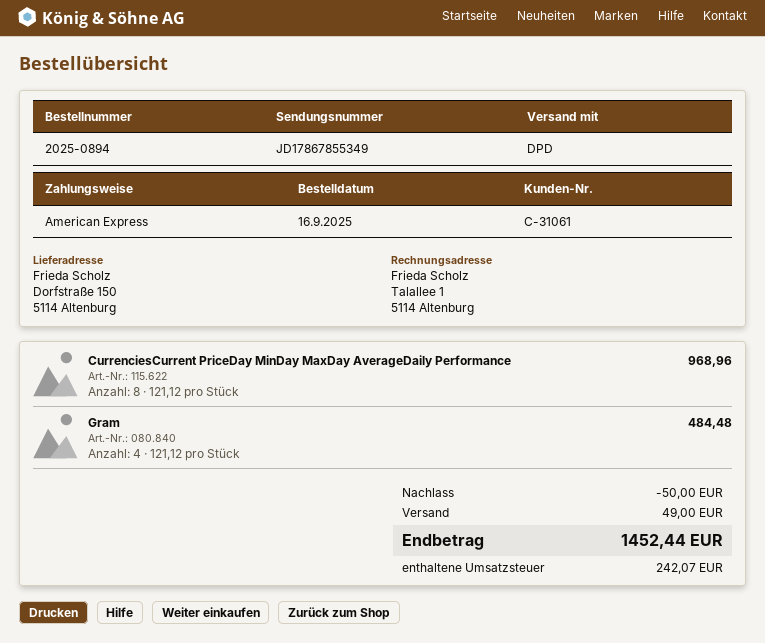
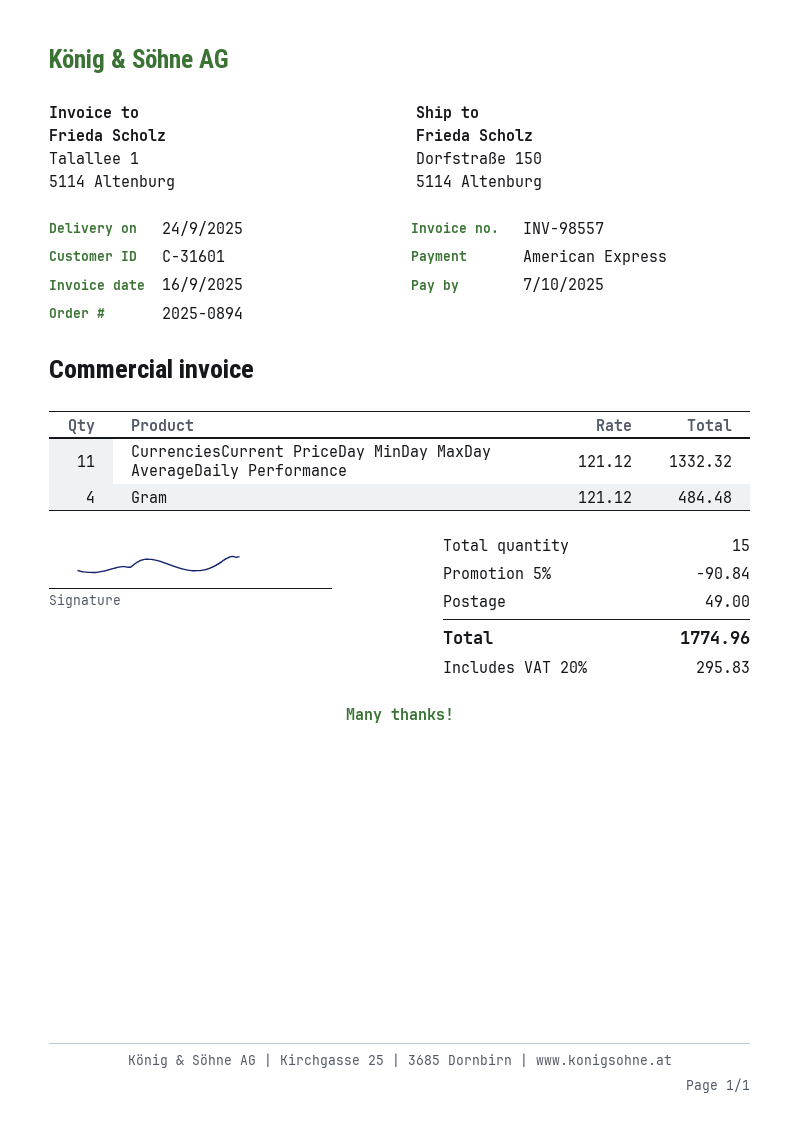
customer number: C-31061 -> C-31601
CurrenciesCurrent PriceDay MinDay MaxDay AverageDaily Performance: 8 x 121.12 = 968.96 -> 11 x 121.12 = 1332.32
discount: 50.00 -> 90.84
tax: 242.07 -> 295.83
total: 1452.44 -> 1774.96

